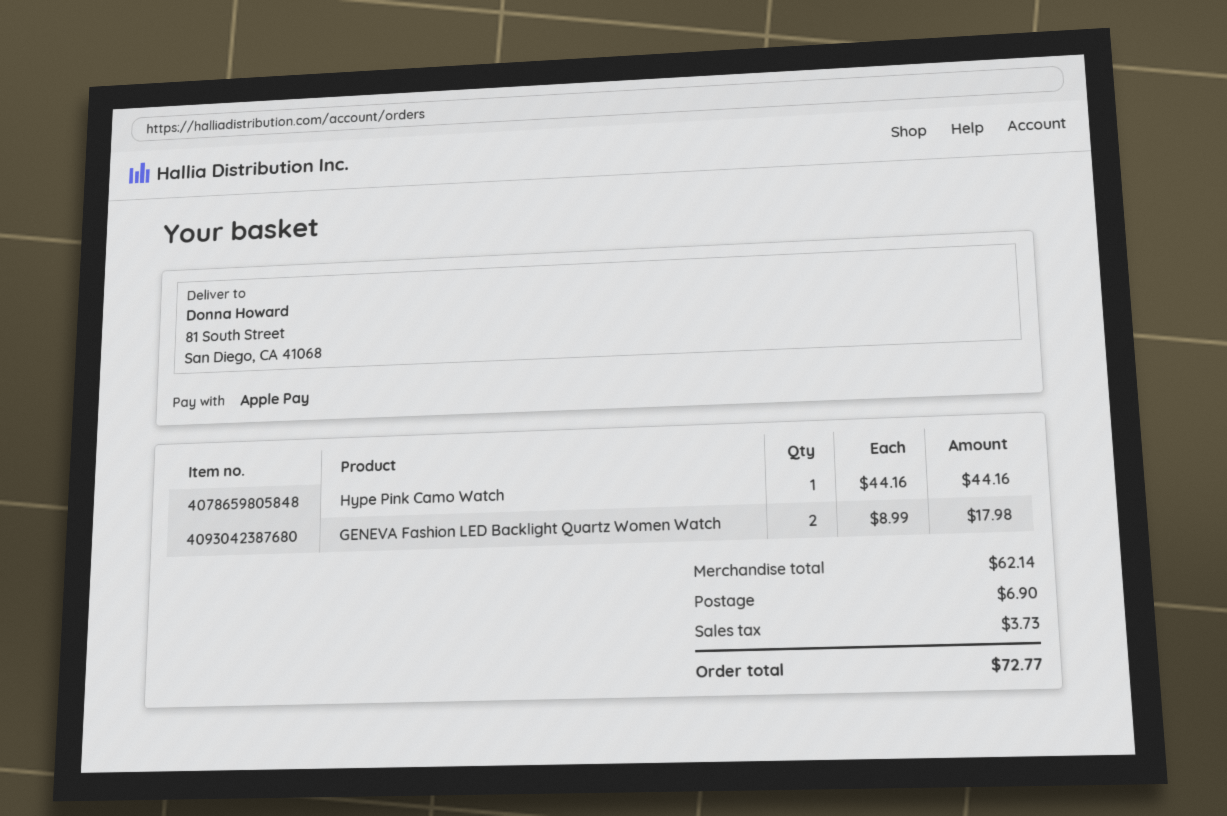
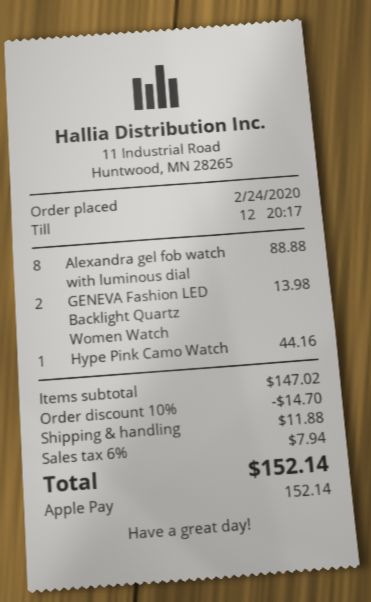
GENEVA Fashion LED Backlight Quartz Women Watch: 2 for 17.98 -> 2 for 13.98
Alexandra gel fob watch with luminous dial: none -> 8 for 88.88
subtotal: 62.14 -> 147.02
discount: none -> 10% = 14.70
shipping: 6.90 -> 11.88
tax: 3.73 -> 7.94
total: 72.77 -> 152.14

